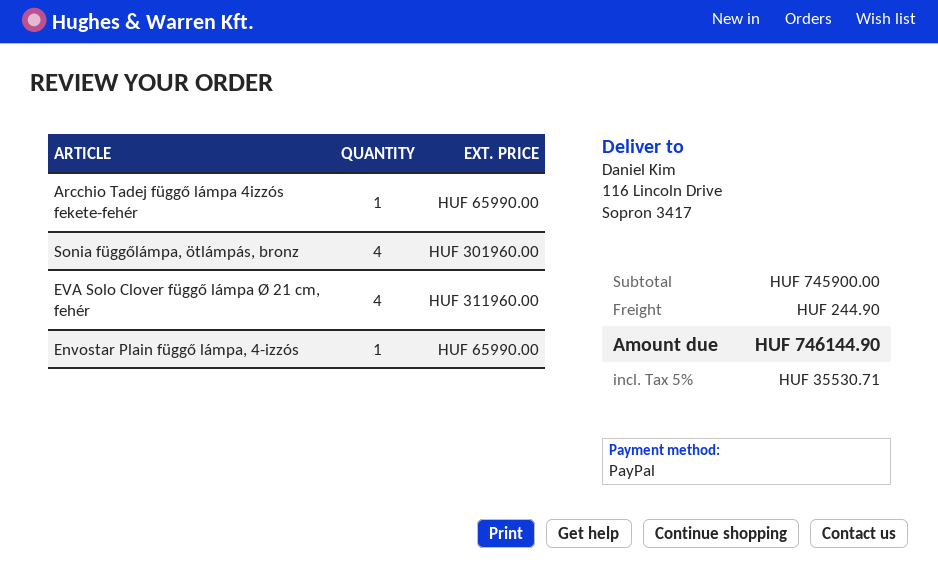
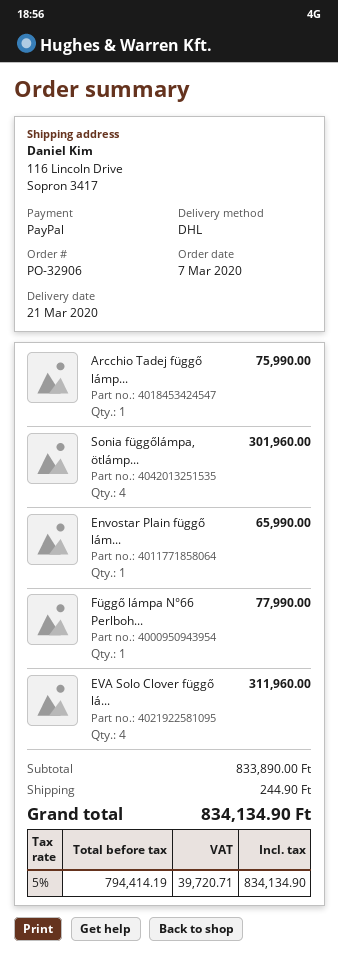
Arcchio Tadej függő lámpa 4izzós fekete-fehér: 1 for 65990.00 -> 1 for 75990.00
Függő lámpa N°66 Perlboh...: none -> 1 for 77990.00
subtotal: 745900.00 -> 833890.00
tax: 5% = 35530.71 -> 5% = 39720.71
total: 746144.90 -> 834134.90

